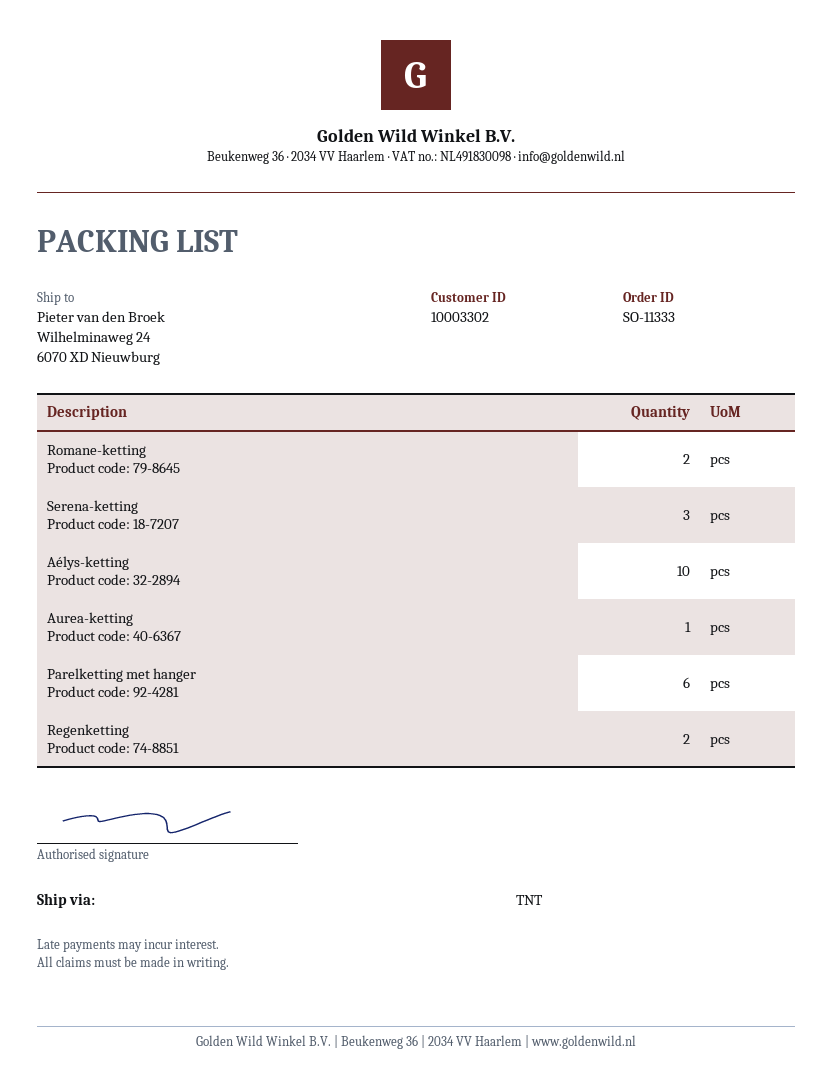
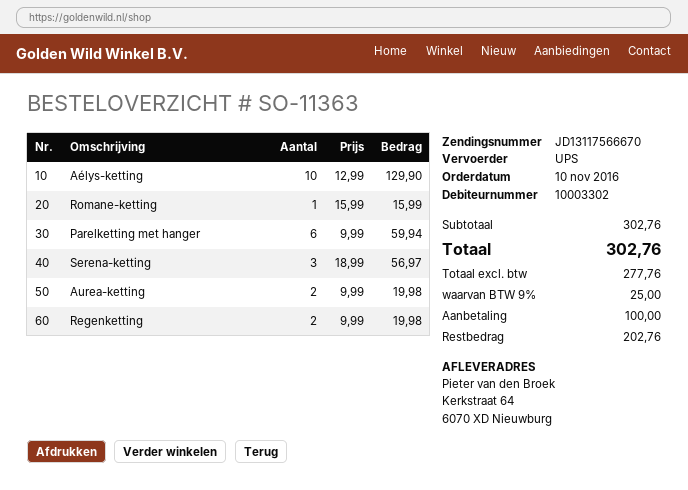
order number: SO-11333 -> SO-11363
shipping method: TNT -> UPS
ship to: Wilhelminaweg 24, 6070 XD Nieuwburg -> Kerkstraat 64, 6070 XD Nieuwburg
Romane-ketting: 2 -> 1
Aurea-ketting: 1 -> 2

